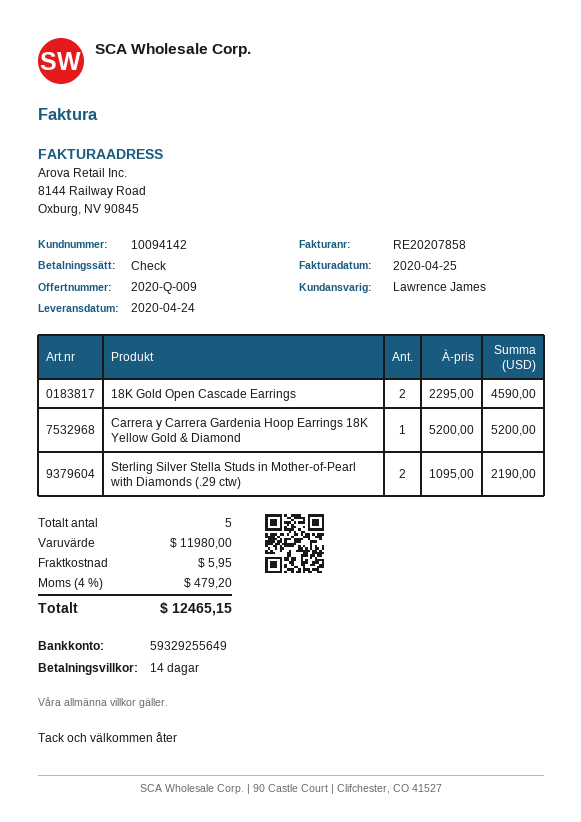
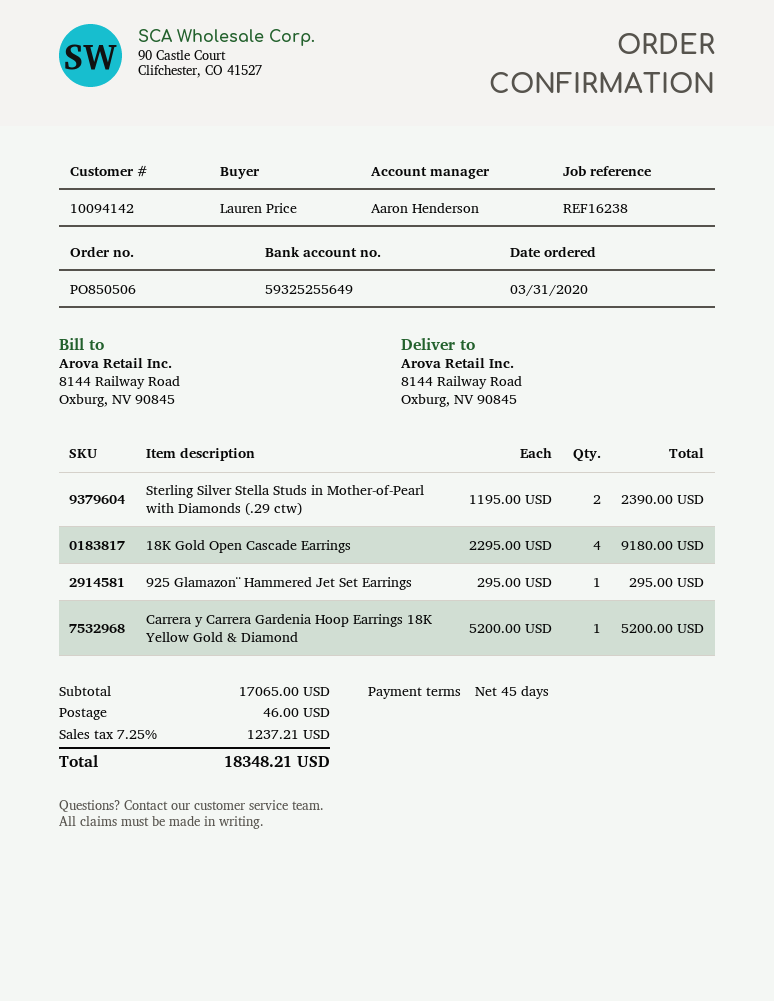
payment terms: 14 days -> 45 days
sales rep: Lawrence James -> Aaron Henderson
bank account: 59329255649 -> 59325255649
18K Gold Open Cascade Earrings: 2 x 2295.00 = 4590.00 -> 4 x 2295.00 = 9180.00
Sterling Silver Stella Studs in Mother-of-Pearl with Diamonds (.29 ctw): 2 x 1095.00 = 2190.00 -> 2 x 1195.00 = 2390.00
925 Glamazon¨ Hammered Jet Set Earrings: none -> 1 x 295.00 = 295.00
subtotal: 11980.00 -> 17065.00
shipping: 5.95 -> 46.00
tax: 4% = 479.20 -> 7.25% = 1237.21
total: 12465.15 -> 18348.21

